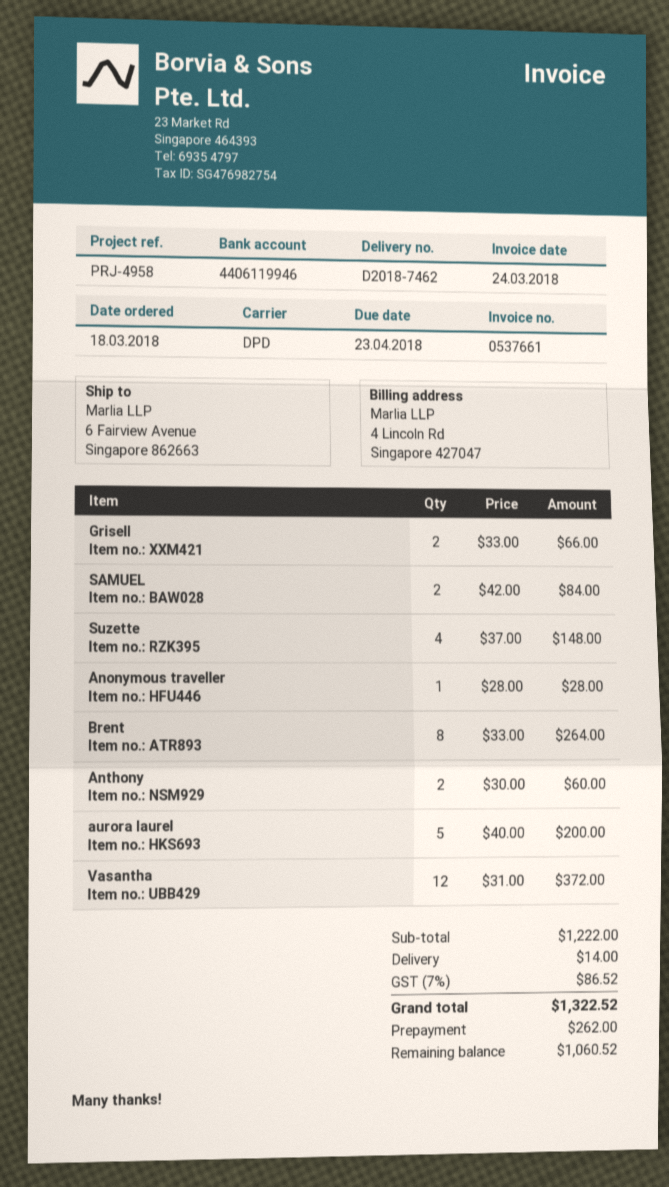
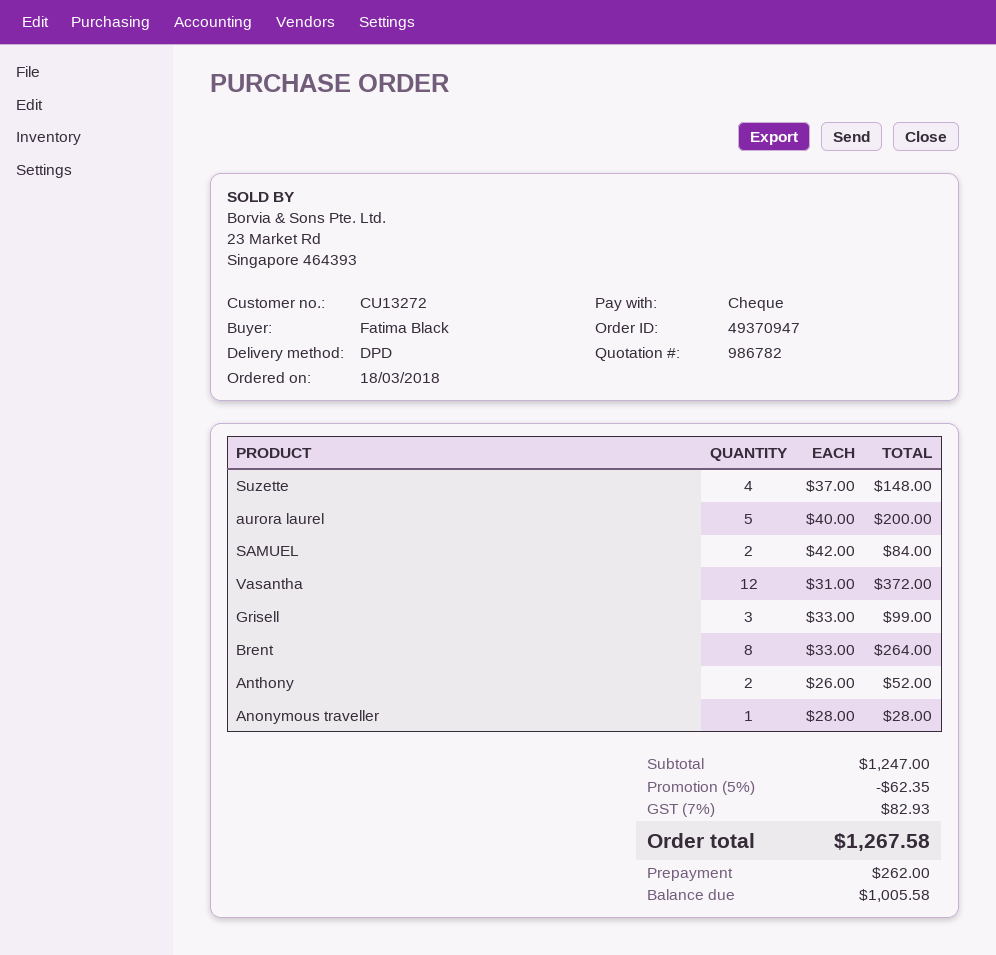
Grisell: 2 x 33.00 = 66.00 -> 3 x 33.00 = 99.00
Anthony: 2 x 30.00 = 60.00 -> 2 x 26.00 = 52.00
subtotal: 1222.00 -> 1247.00
discount: none -> 5% = 62.35
shipping: 14.00 -> none
tax: 7% = 86.52 -> 7% = 82.93
total: 1322.52 -> 1267.58
balance: 1060.52 -> 1005.58

